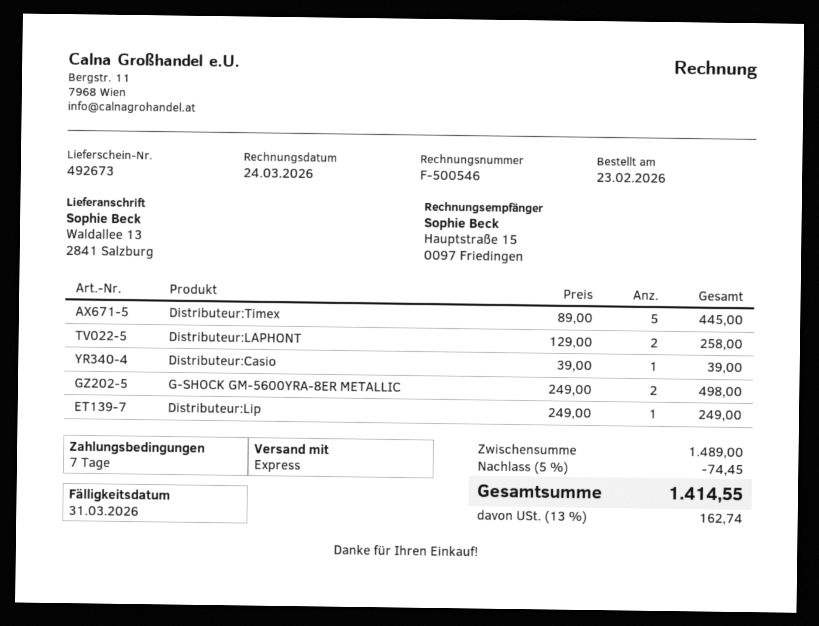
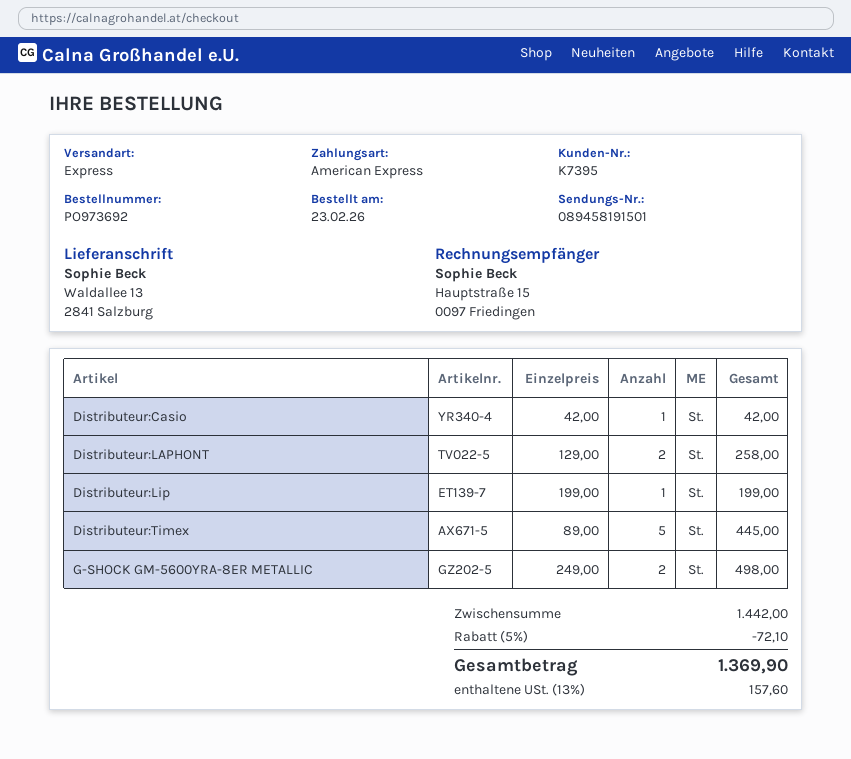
Distributeur:Casio: 1 x 39.00 = 39.00 -> 1 x 42.00 = 42.00
Distributeur:Lip: 1 x 249.00 = 249.00 -> 1 x 199.00 = 199.00
subtotal: 1489.00 -> 1442.00
discount: 5% = 74.45 -> 5% = 72.10
tax: 13% = 162.74 -> 13% = 157.60
total: 1414.55 -> 1369.90

